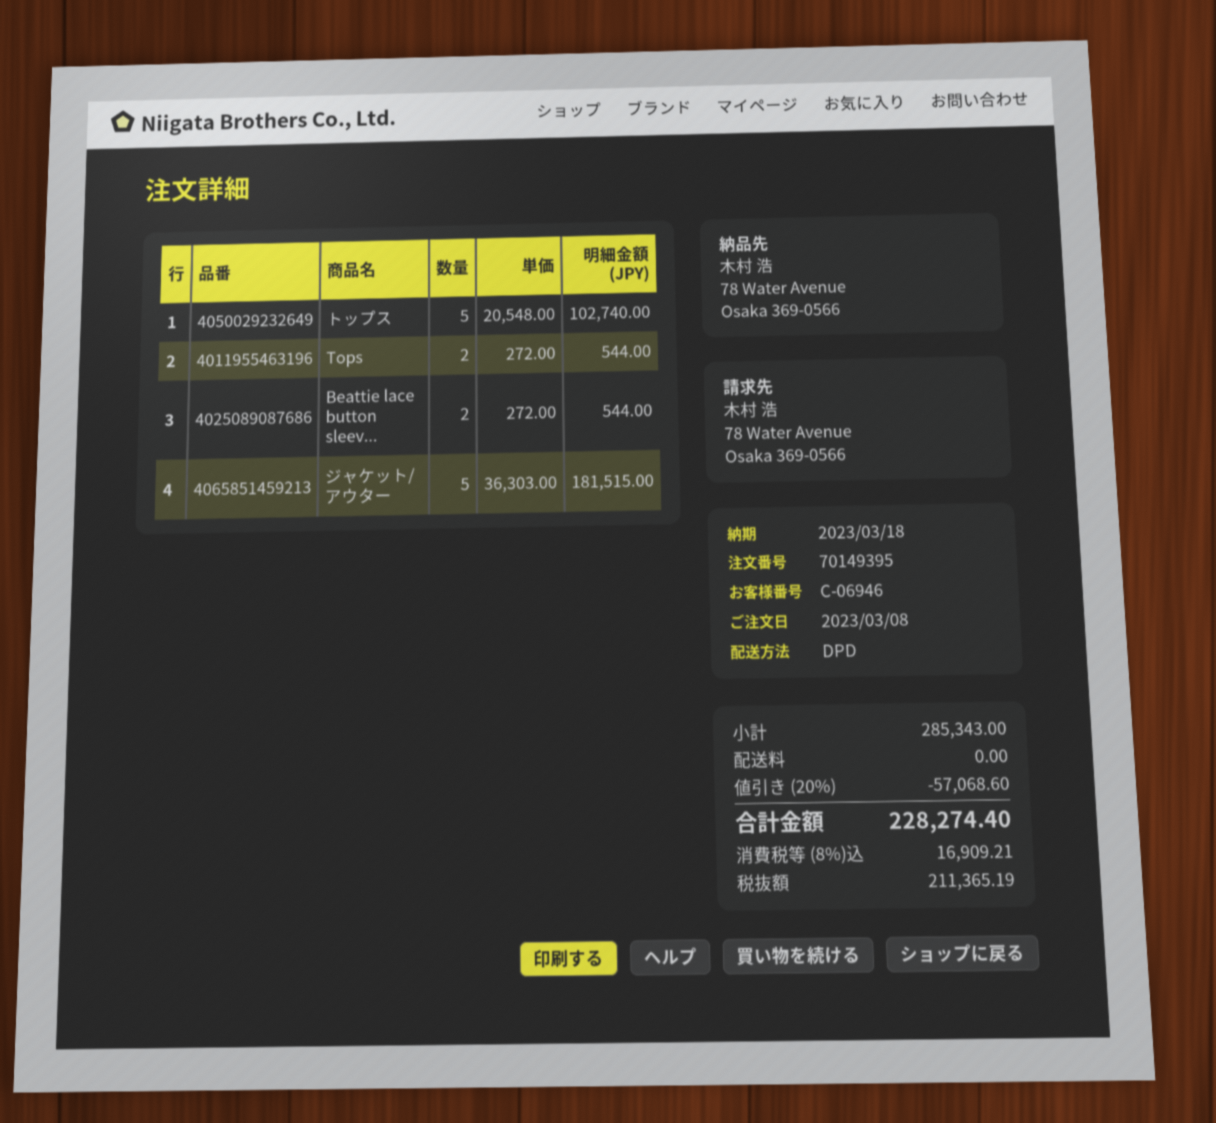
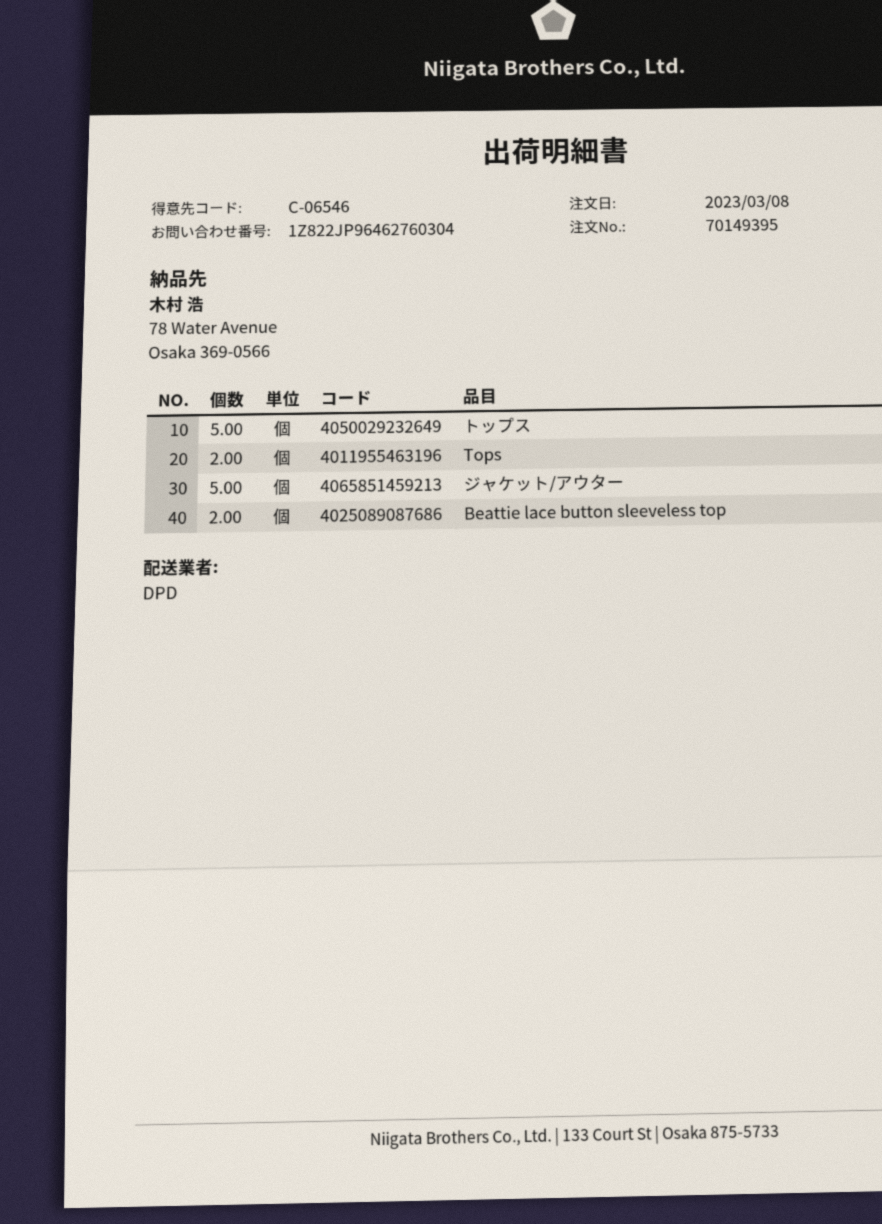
customer number: C-06946 -> C-06546

